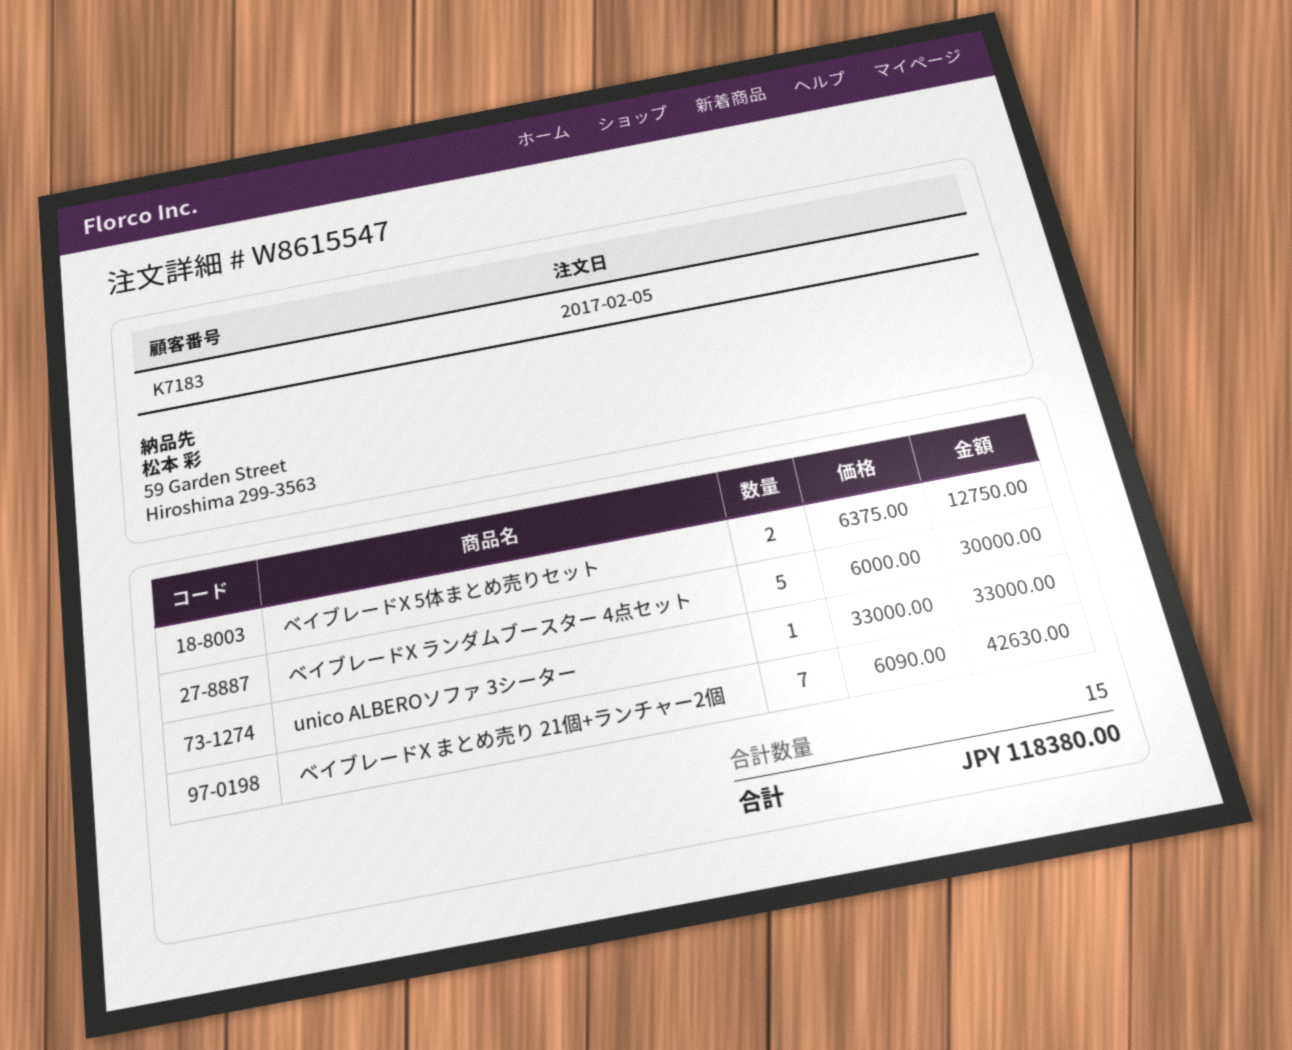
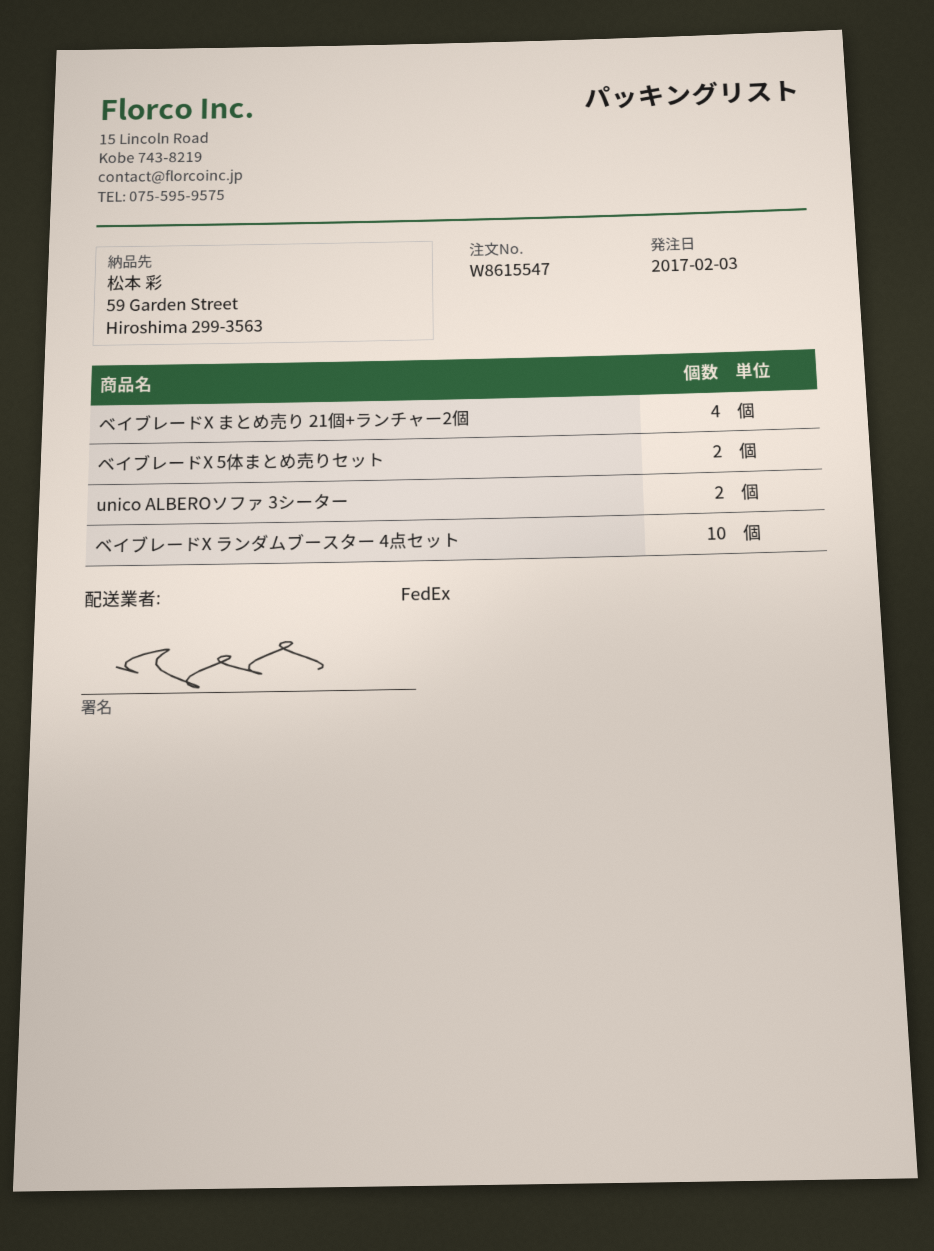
order date: 2017-02-05 -> 2017-02-03
ベイブレードX ランダムブースター 4点セット: 5 -> 10
unico ALBEROソファ 3シーター: 1 -> 2
ベイブレードX まとめ売り 21個+ランチャー2個: 7 -> 4

